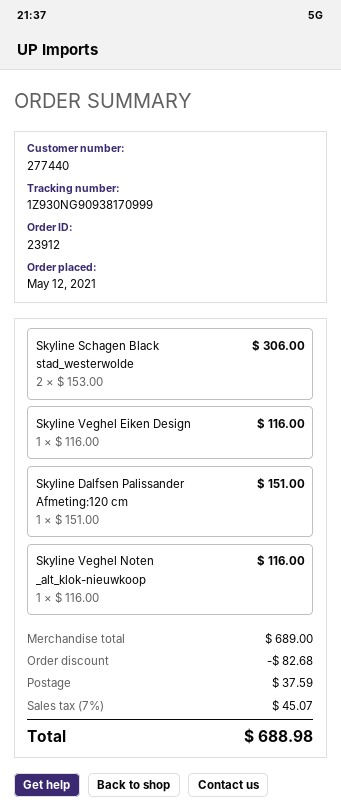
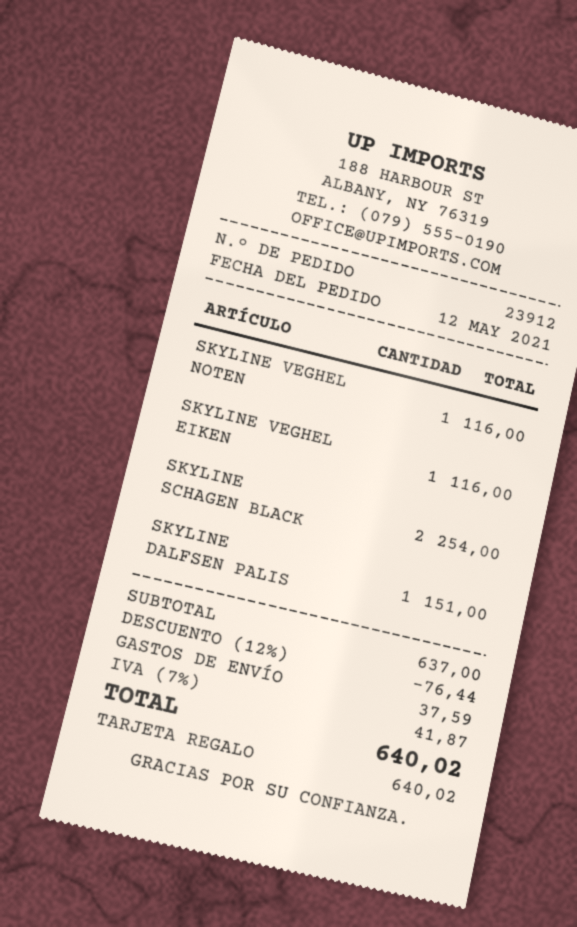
Skyline Schagen Black stad_westerwolde: 2 for 306.00 -> 2 for 254.00
subtotal: 689.00 -> 637.00
discount: 82.68 -> 76.44
tax: 7% = 45.07 -> 7% = 41.87
total: 688.98 -> 640.02

